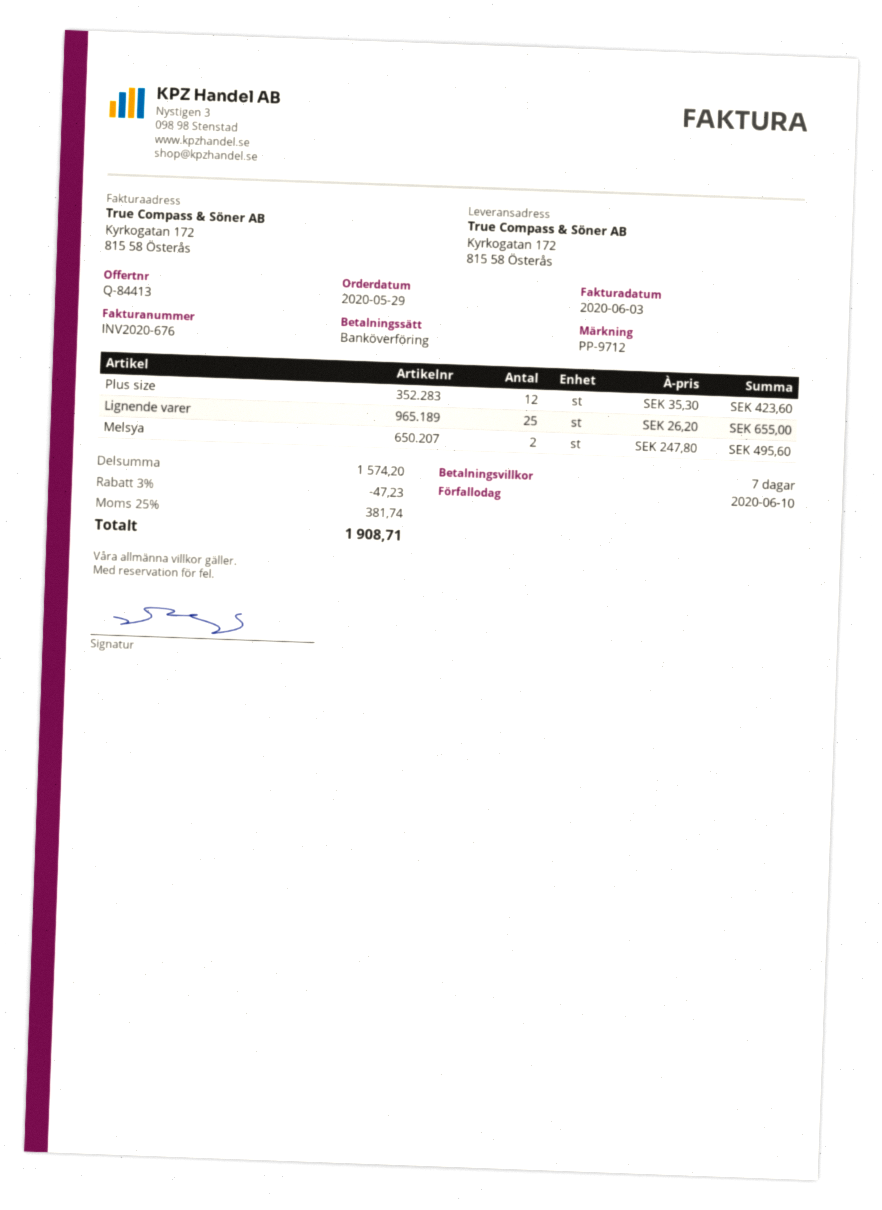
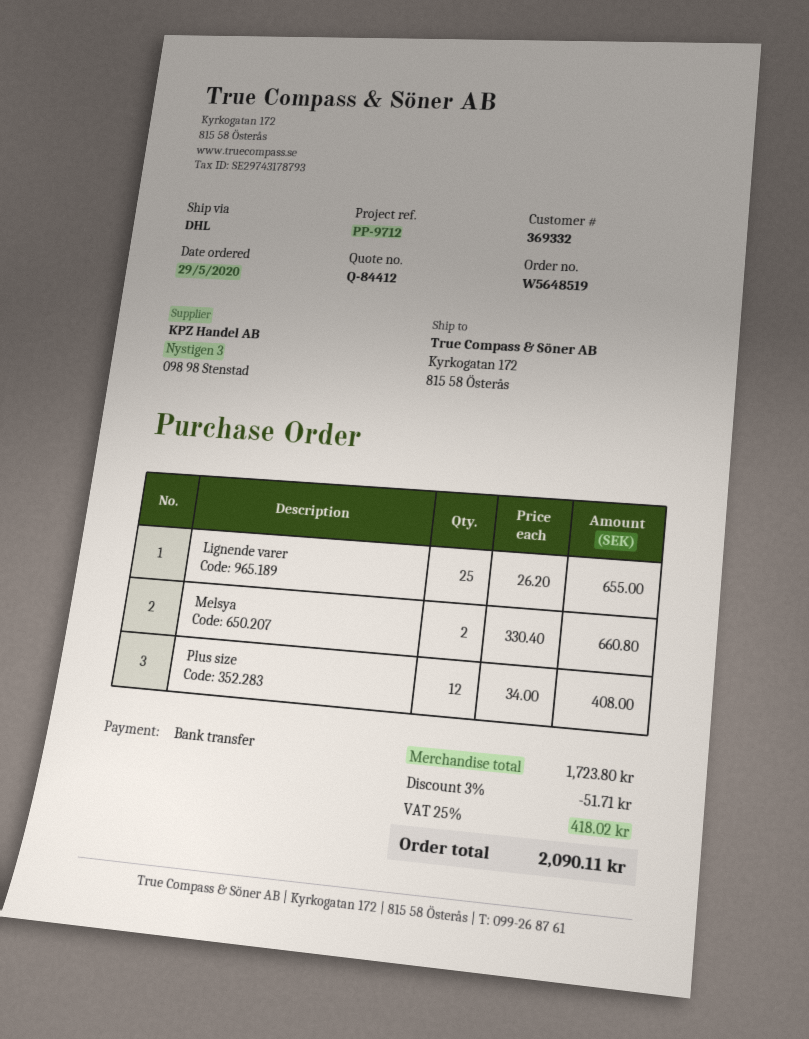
quote number: Q-84413 -> Q-84412
Plus size: 12 x 35.30 = 423.60 -> 12 x 34.00 = 408.00
Melsya: 2 x 247.80 = 495.60 -> 2 x 330.40 = 660.80
subtotal: 1574.20 -> 1723.80
discount: 3% = 47.23 -> 3% = 51.71
tax: 25% = 381.74 -> 25% = 418.02
total: 1908.71 -> 2090.11

